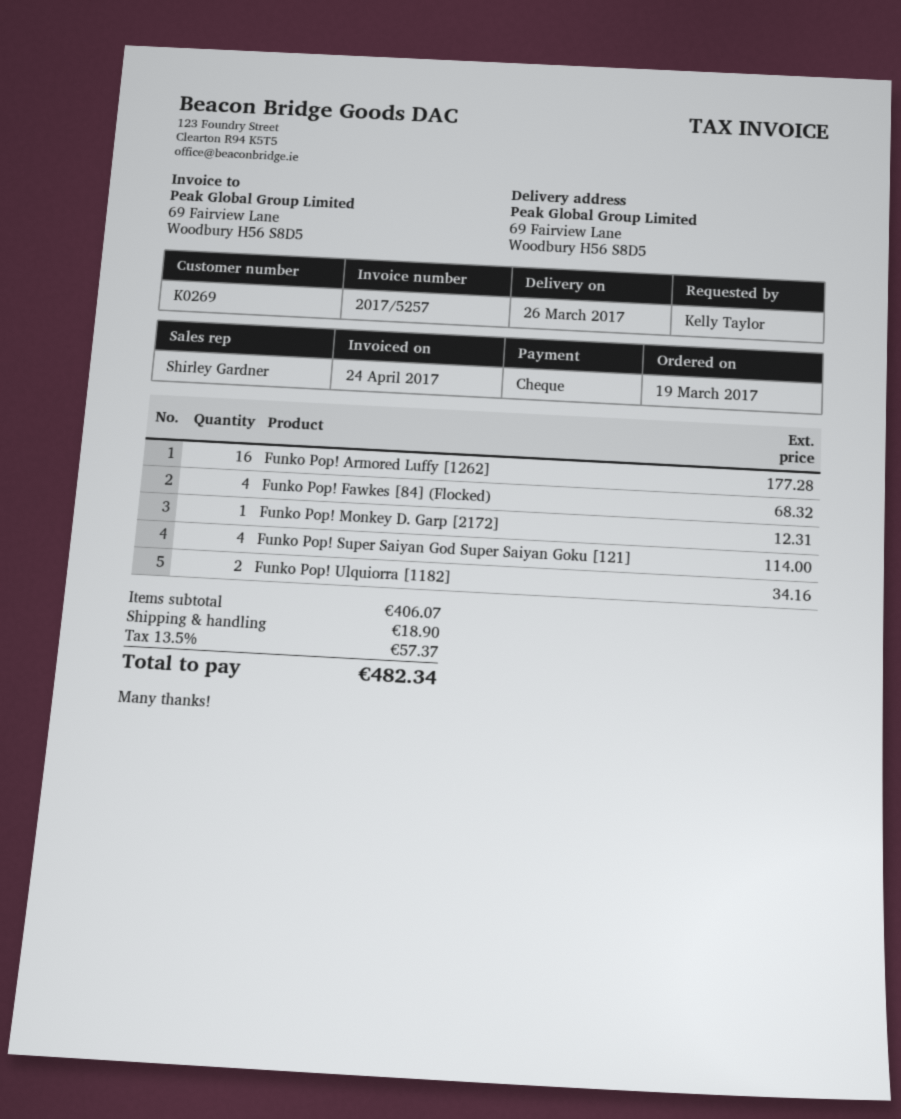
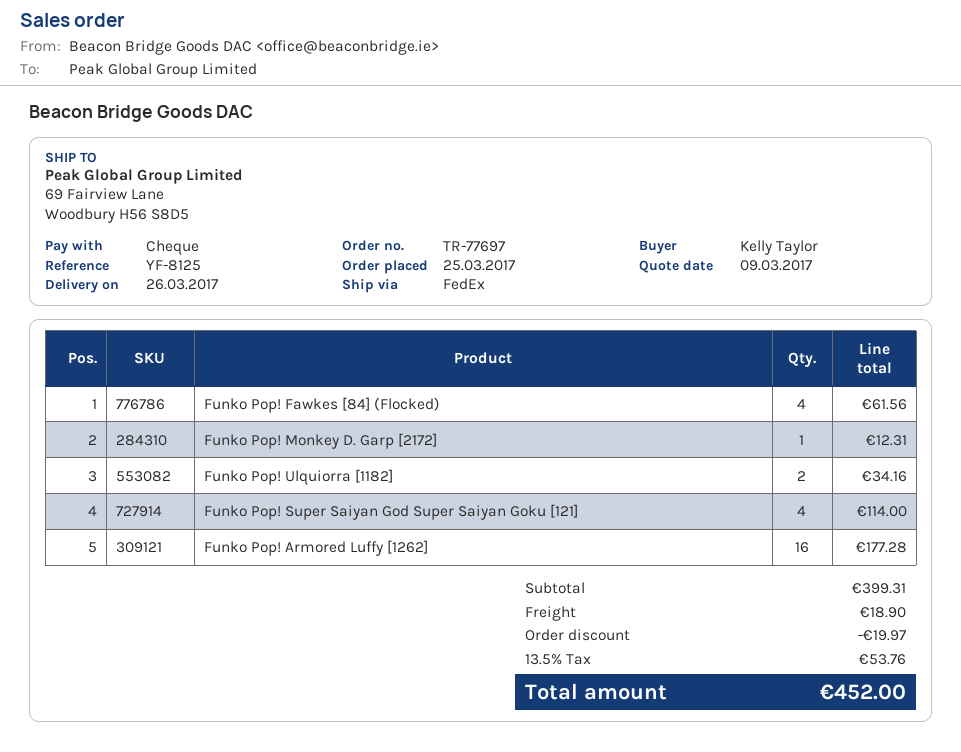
order date: 2017-03-19 -> 2017-03-25
Funko Pop! Fawkes [84] (Flocked): 4 for 68.32 -> 4 for 61.56
subtotal: 406.07 -> 399.31
discount: none -> 19.97
tax: 13.5% = 57.37 -> 13.5% = 53.76
total: 482.34 -> 452.00

